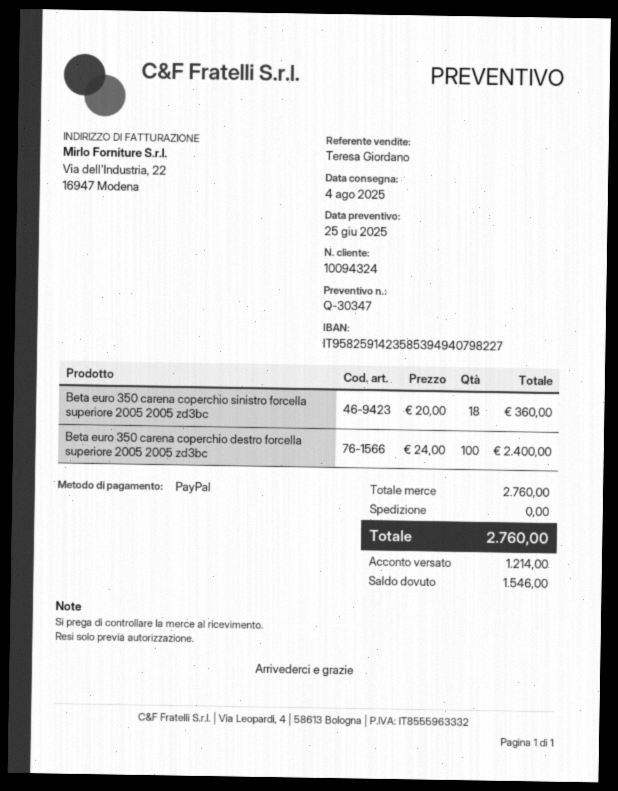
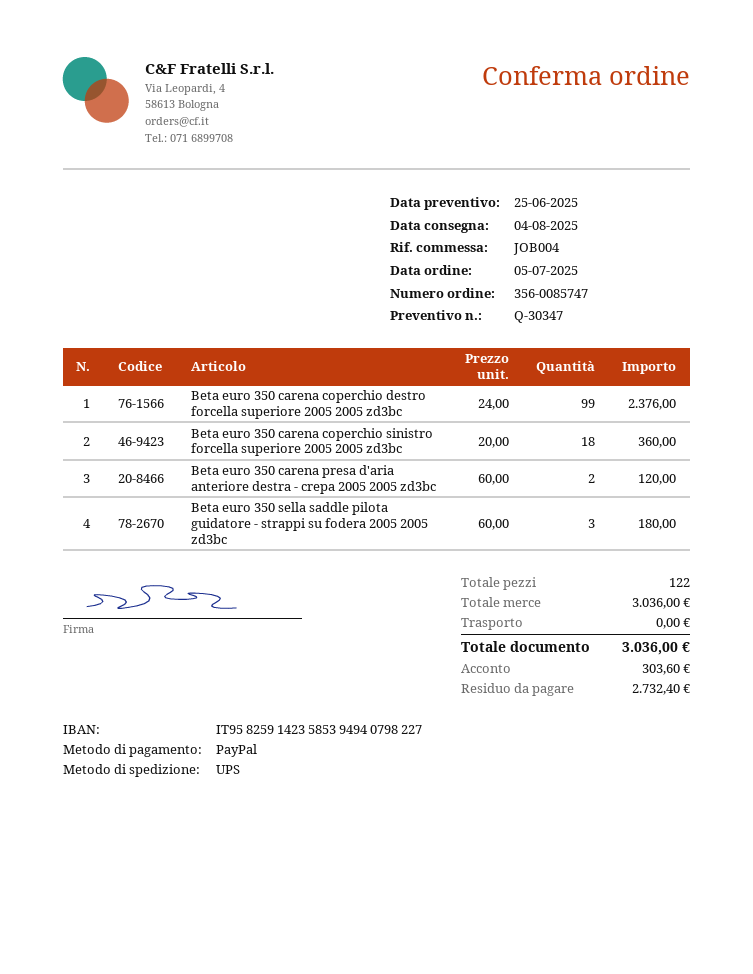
Beta euro 350 carena coperchio destro forcella superiore 2005 2005 zd3bc: 100 x 24.00 = 2400.00 -> 99 x 24.00 = 2376.00
Beta euro 350 carena presa d'aria anteriore destra - crepa 2005 2005 zd3bc: none -> 2 x 60.00 = 120.00
Beta euro 350 sella saddle pilota guidatore - strappi su fodera 2005 2005 zd3bc: none -> 3 x 60.00 = 180.00
subtotal: 2760.00 -> 3036.00
total: 2760.00 -> 3036.00
deposit: 1214.00 -> 303.60
balance: 1546.00 -> 2732.40

